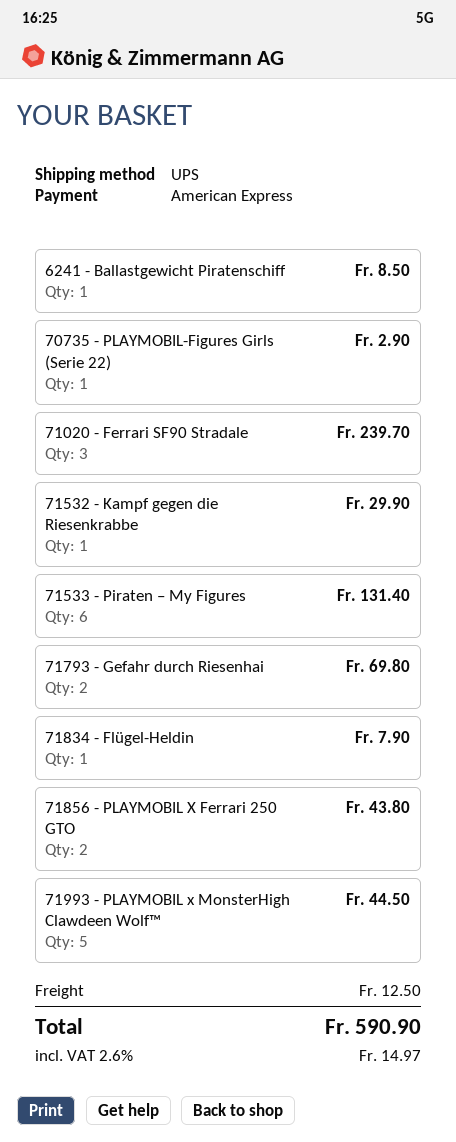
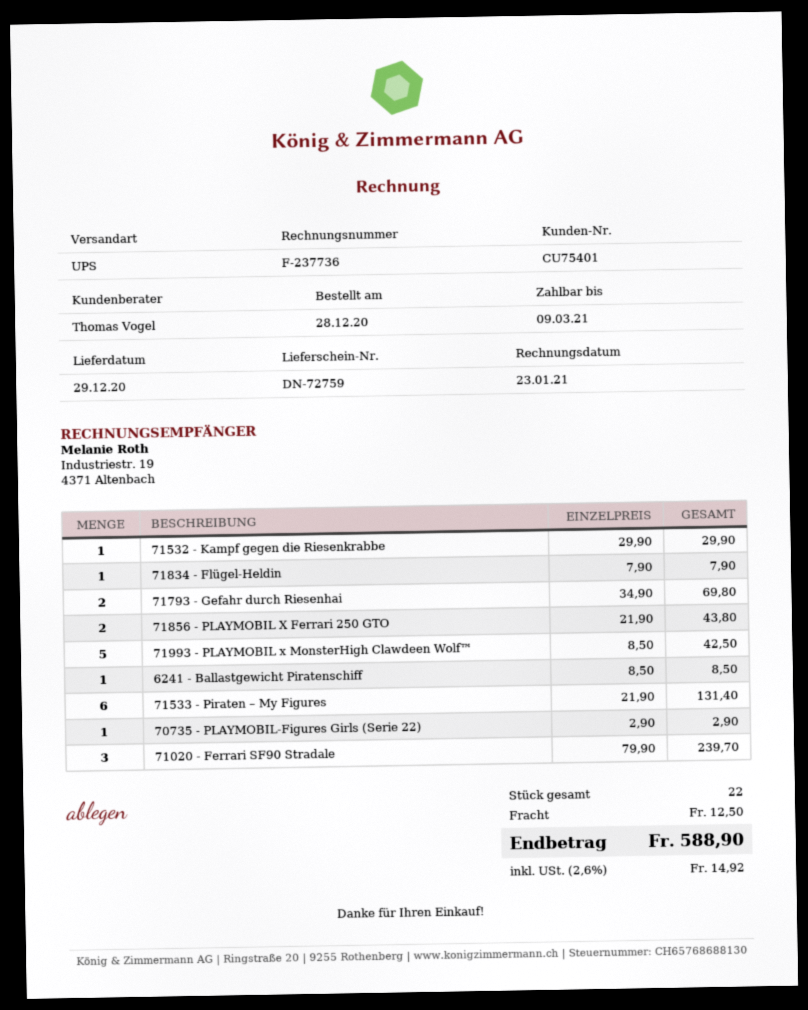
71993 - PLAYMOBIL x MonsterHigh Clawdeen Wolf™: 5 for 44.50 -> 5 for 42.50
tax: 2.6% = 14.97 -> 2.6% = 14.92
total: 590.90 -> 588.90

